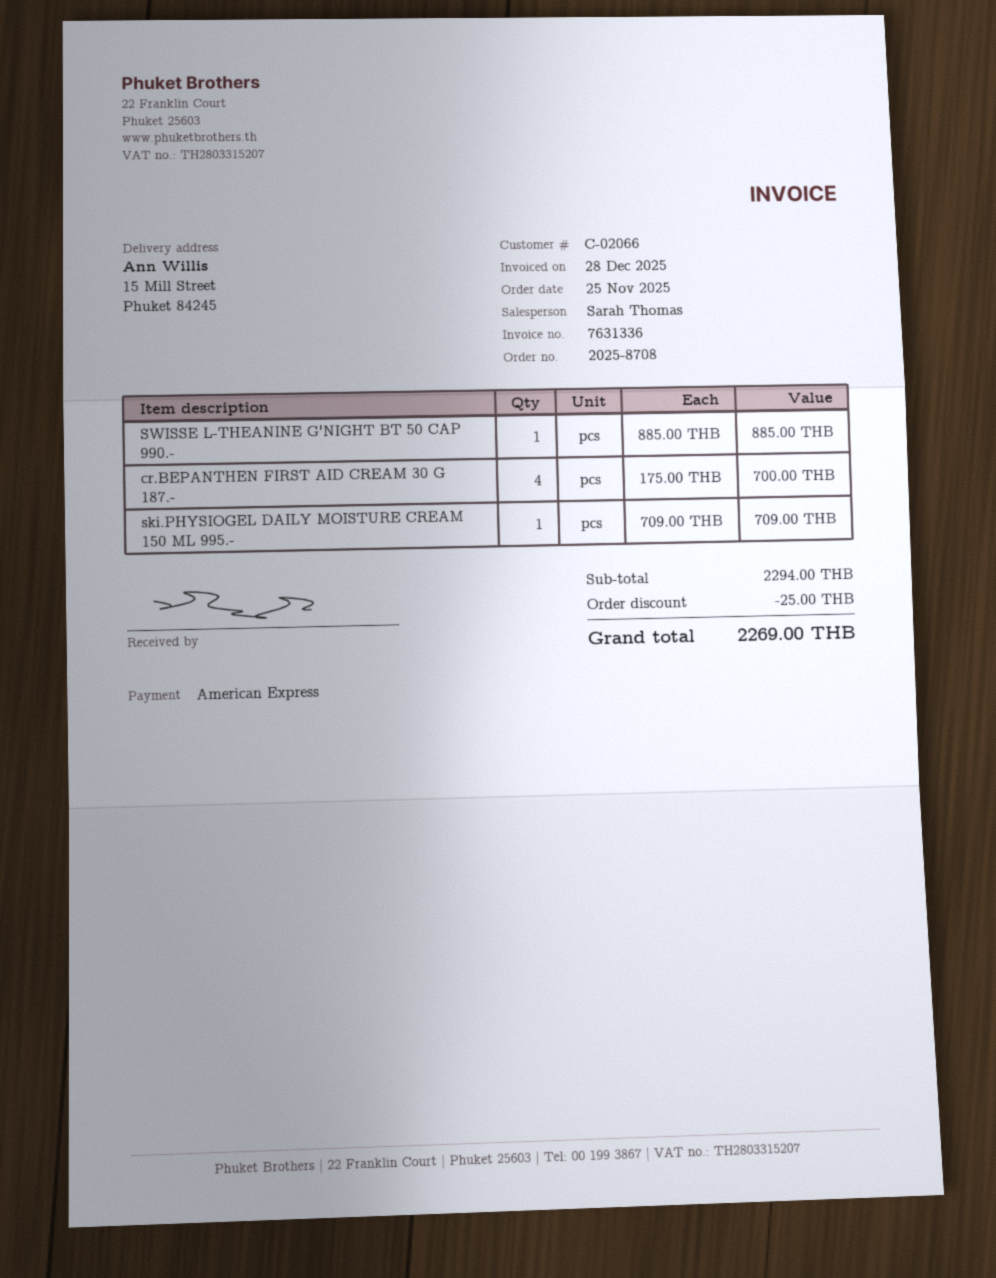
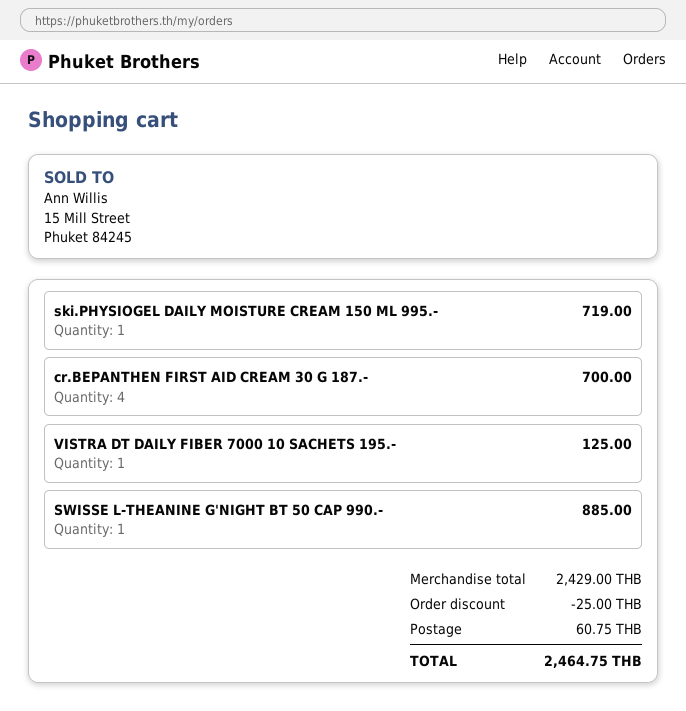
ski.PHYSIOGEL DAILY MOISTURE CREAM 150 ML 995.-: 1 for 709.00 -> 1 for 719.00
VISTRA DT DAILY FIBER 7000 10 SACHETS 195.-: none -> 1 for 125.00
subtotal: 2294.00 -> 2429.00
shipping: none -> 60.75
total: 2269.00 -> 2464.75

